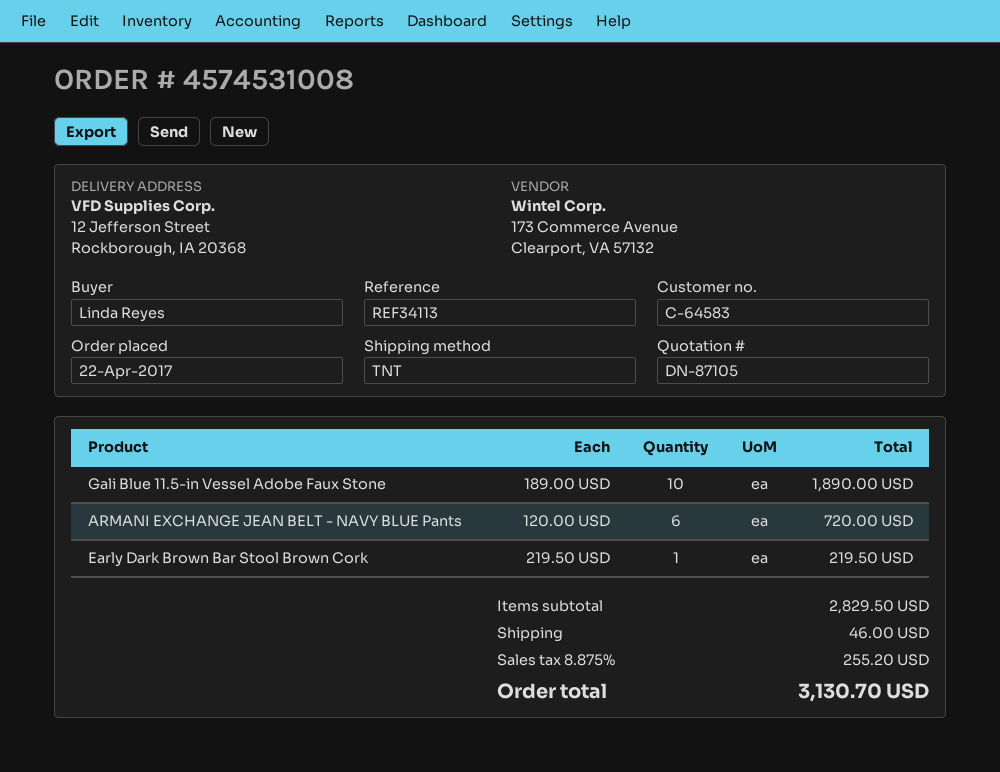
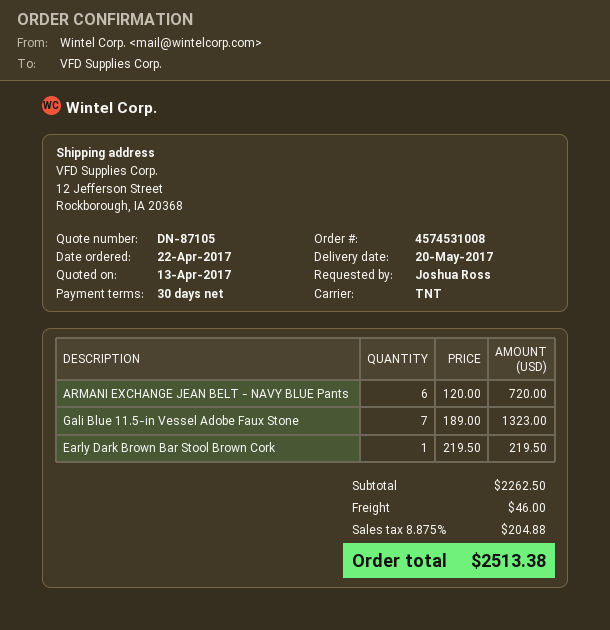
ordered by: Linda Reyes -> Joshua Ross
Gali Blue 11.5-in Vessel Adobe Faux Stone: 10 x 189.00 = 1890.00 -> 7 x 189.00 = 1323.00
subtotal: 2829.50 -> 2262.50
tax: 8.875% = 255.20 -> 8.875% = 204.88
total: 3130.70 -> 2513.38

